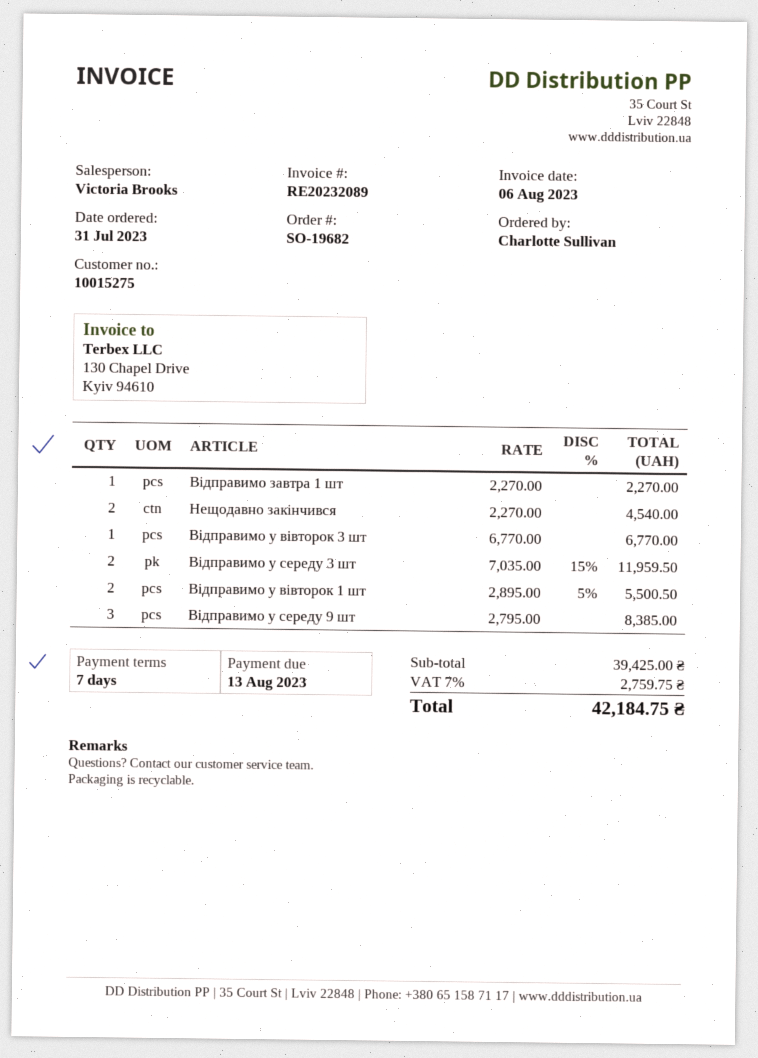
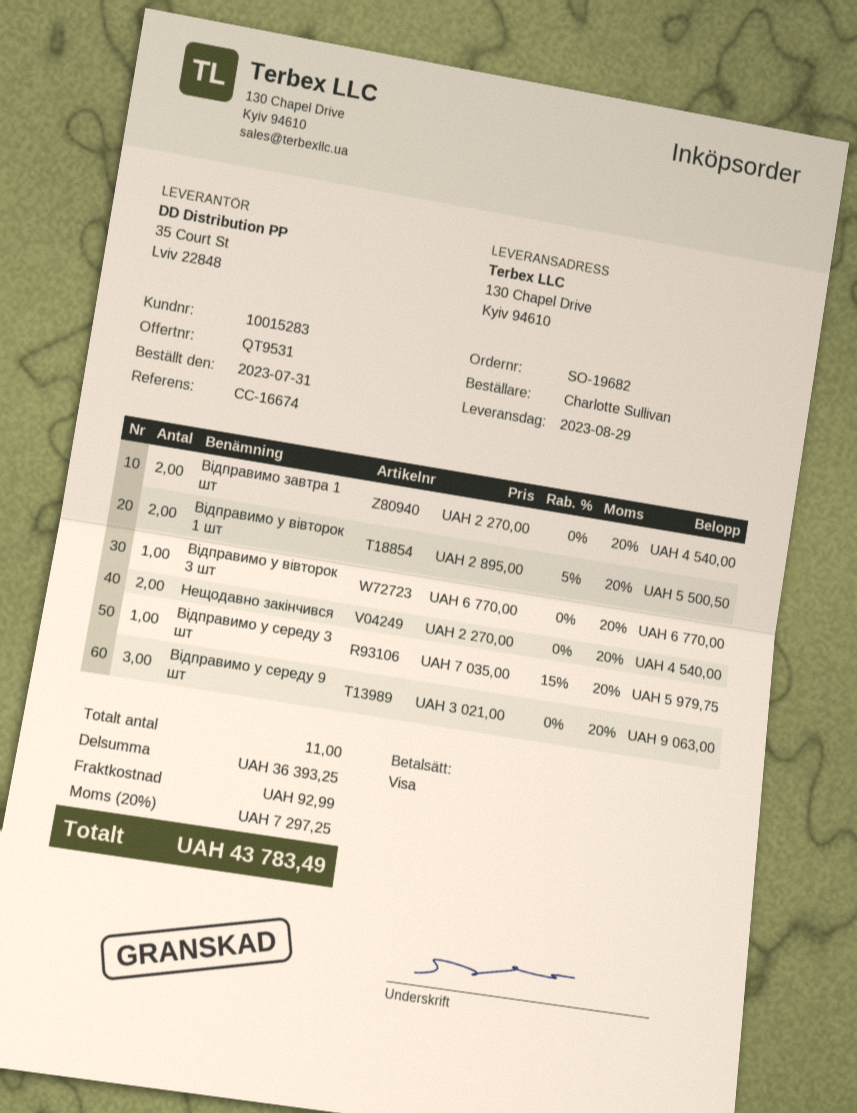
customer number: 10015275 -> 10015283
Відправимо завтра 1 шт: 1 x 2270.00 = 2270.00 -> 2 x 2270.00 = 4540.00
Відправимо у середу 3 шт: 2 x 7035.00 - 15% = 11959.50 -> 1 x 7035.00 - 15% = 5979.75
Відправимо у середу 9 шт: 3 x 2795.00 = 8385.00 -> 3 x 3021.00 = 9063.00
subtotal: 39425.00 -> 36393.25
shipping: none -> 92.99
tax: 7% = 2759.75 -> 20% = 7297.25
total: 42184.75 -> 43783.49

